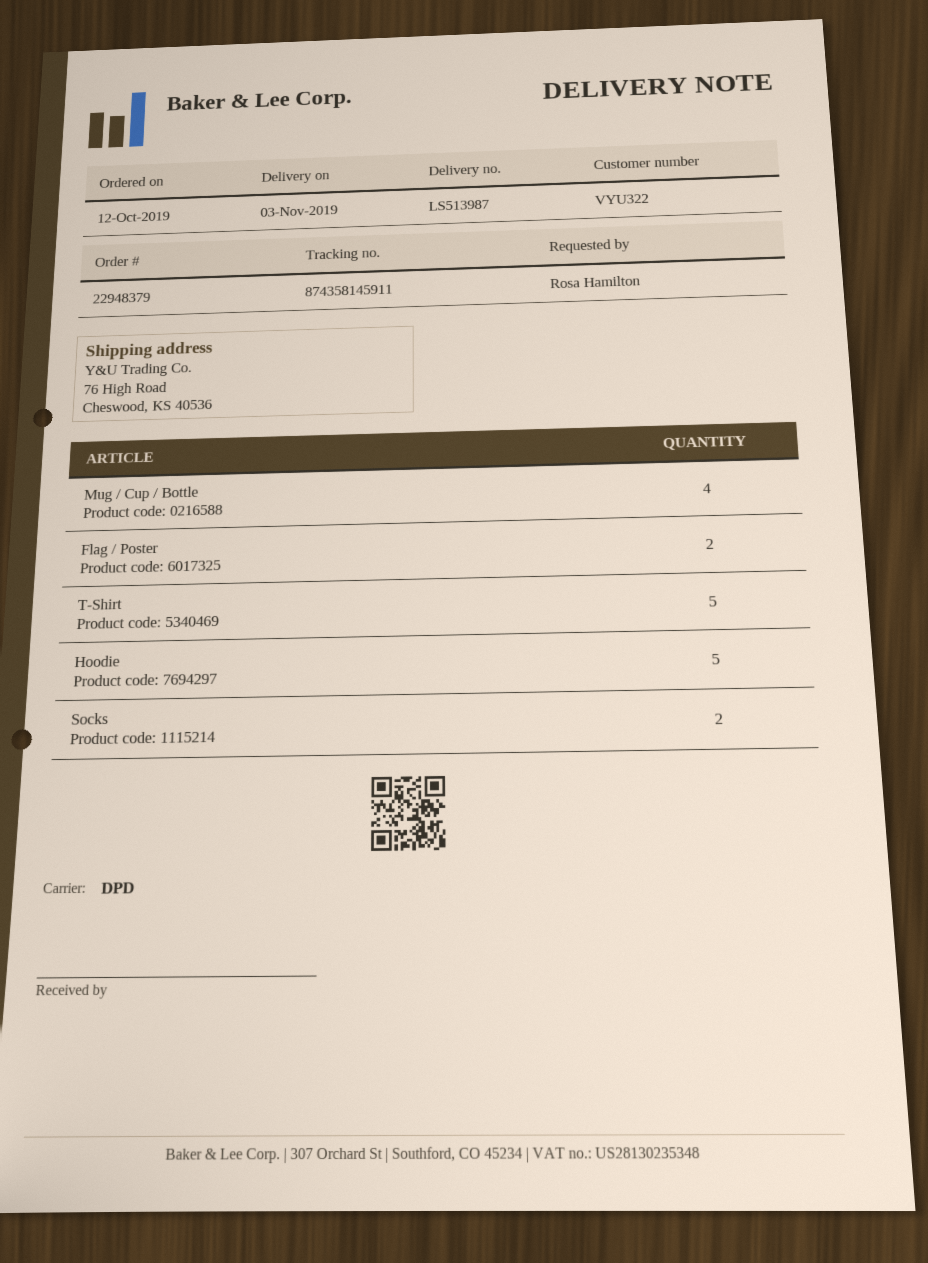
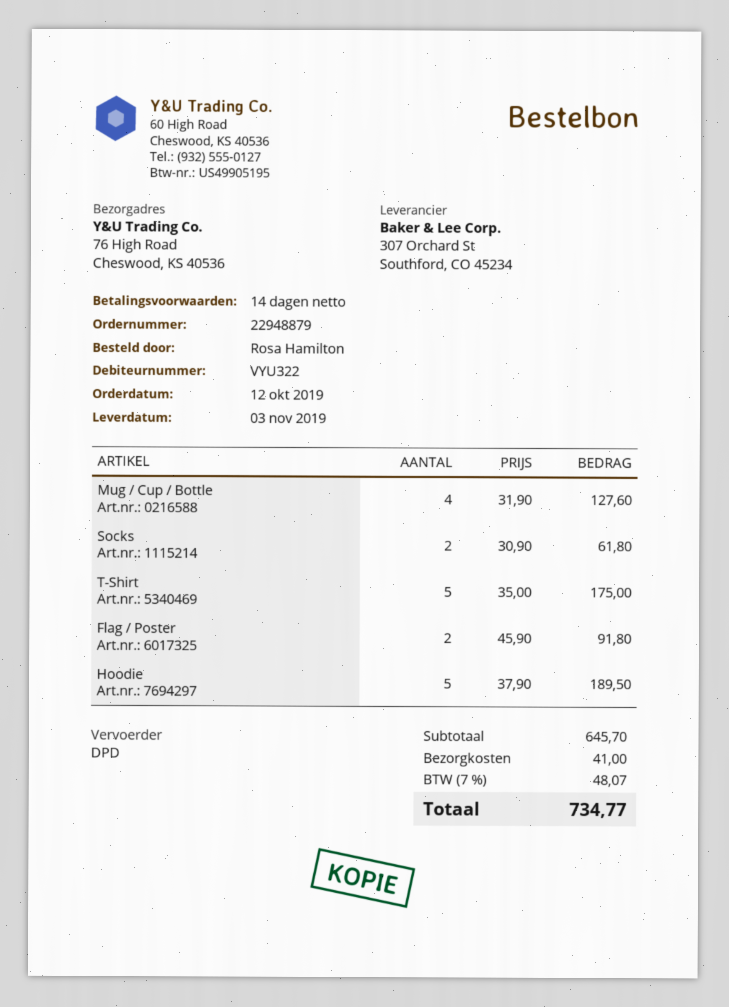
order number: 22948379 -> 22948879

